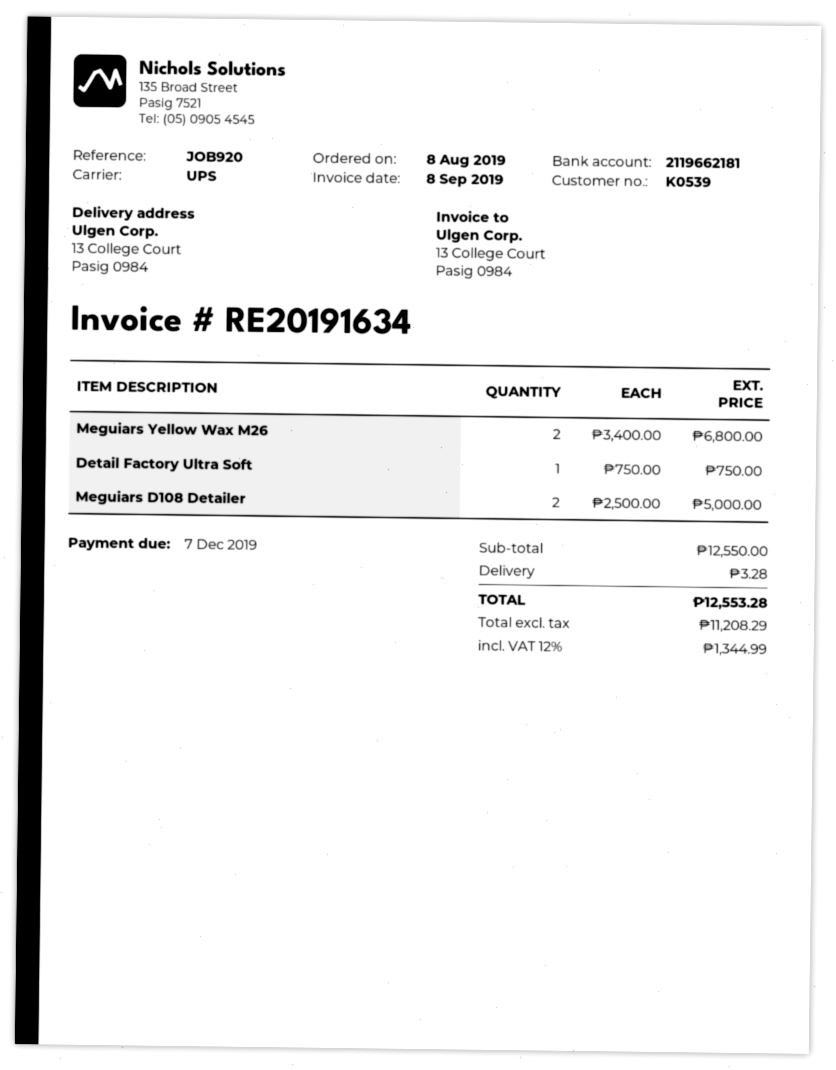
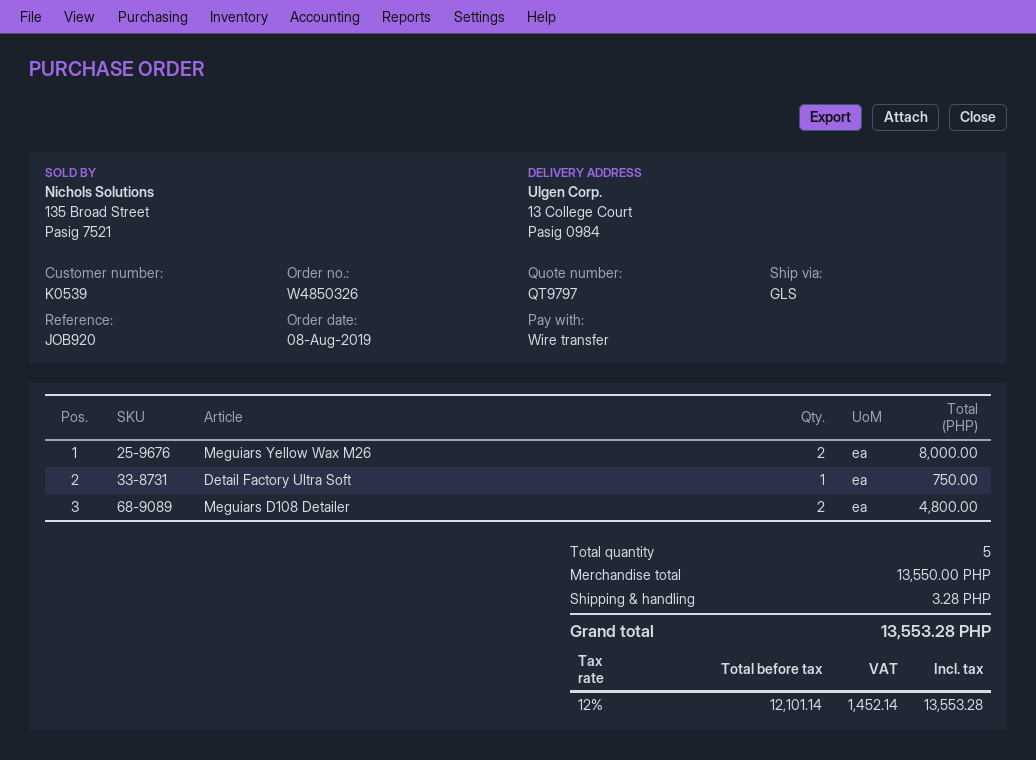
shipping method: UPS -> GLS
Meguiars Yellow Wax M26: 2 for 6800.00 -> 2 for 8000.00
Meguiars D108 Detailer: 2 for 5000.00 -> 2 for 4800.00
subtotal: 12550.00 -> 13550.00
net: 11208.29 -> 12101.14
tax: 12% = 1344.99 -> 12% = 1452.14
total: 12553.28 -> 13553.28

